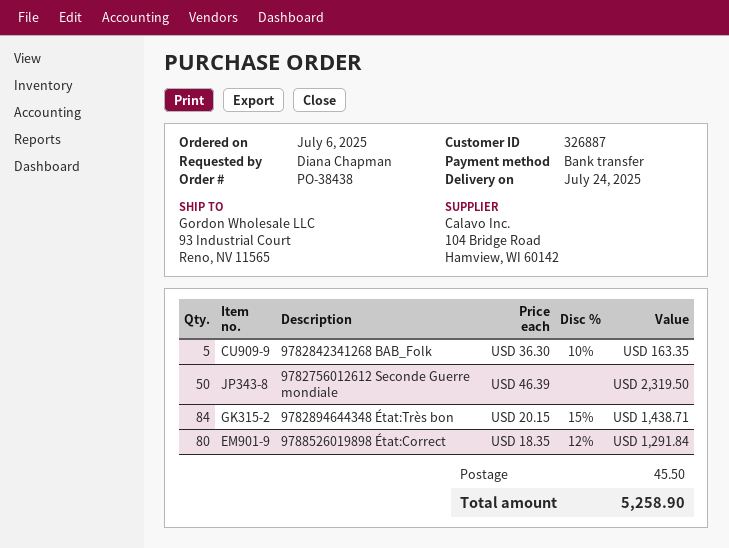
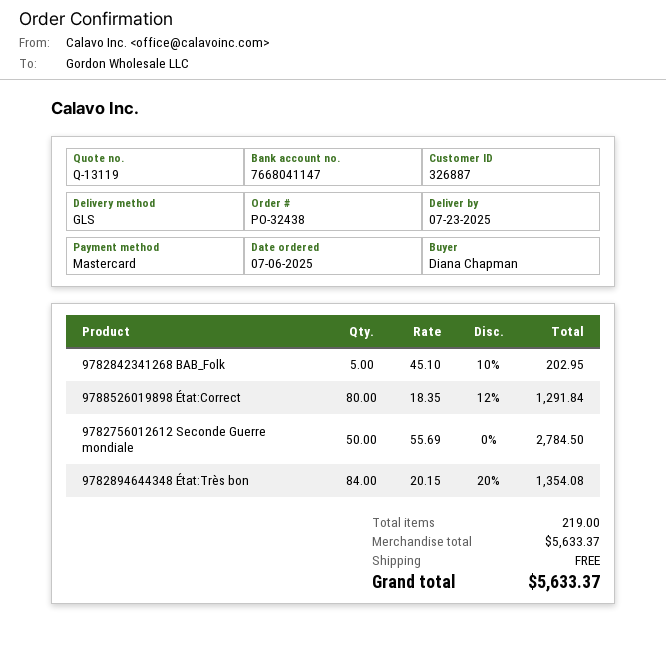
order number: PO-38438 -> PO-32438
delivery date: 2025-07-24 -> 2025-07-23
payment method: bank transfer -> Mastercard
9782842341268 BAB_Folk: 5 x 36.30 - 10% = 163.35 -> 5 x 45.10 - 10% = 202.95
9782756012612 Seconde Guerre mondiale: 50 x 46.39 = 2319.50 -> 50 x 55.69 = 2784.50
9782894644348 État:Très bon: 84 x 20.15 - 15% = 1438.71 -> 84 x 20.15 - 20% = 1354.08
shipping: 45.50 -> 0.00
total: 5258.90 -> 5633.37

